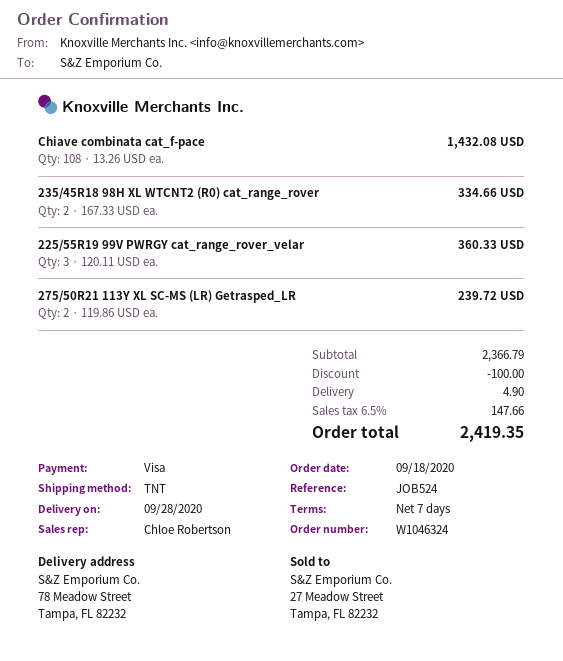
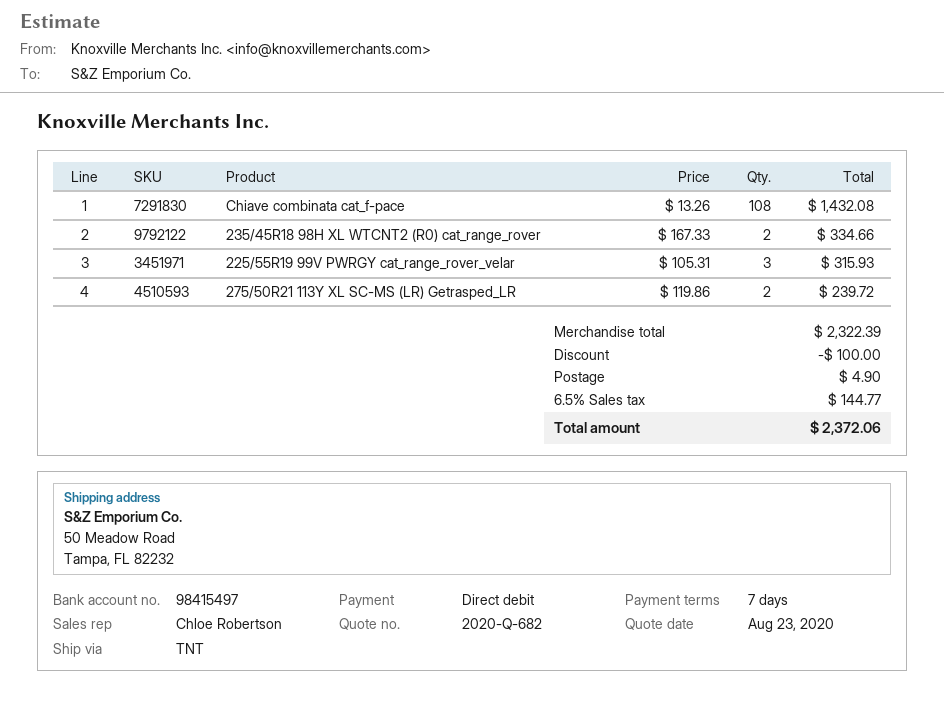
payment method: Visa -> direct debit
ship to: 78 Meadow Street, Tampa, FL 82232 -> 50 Meadow Road, Tampa, FL 82232
225/55R19 99V PWRGY cat_range_rover_velar: 3 x 120.11 = 360.33 -> 3 x 105.31 = 315.93
subtotal: 2366.79 -> 2322.39
tax: 6.5% = 147.66 -> 6.5% = 144.77
total: 2419.35 -> 2372.06

